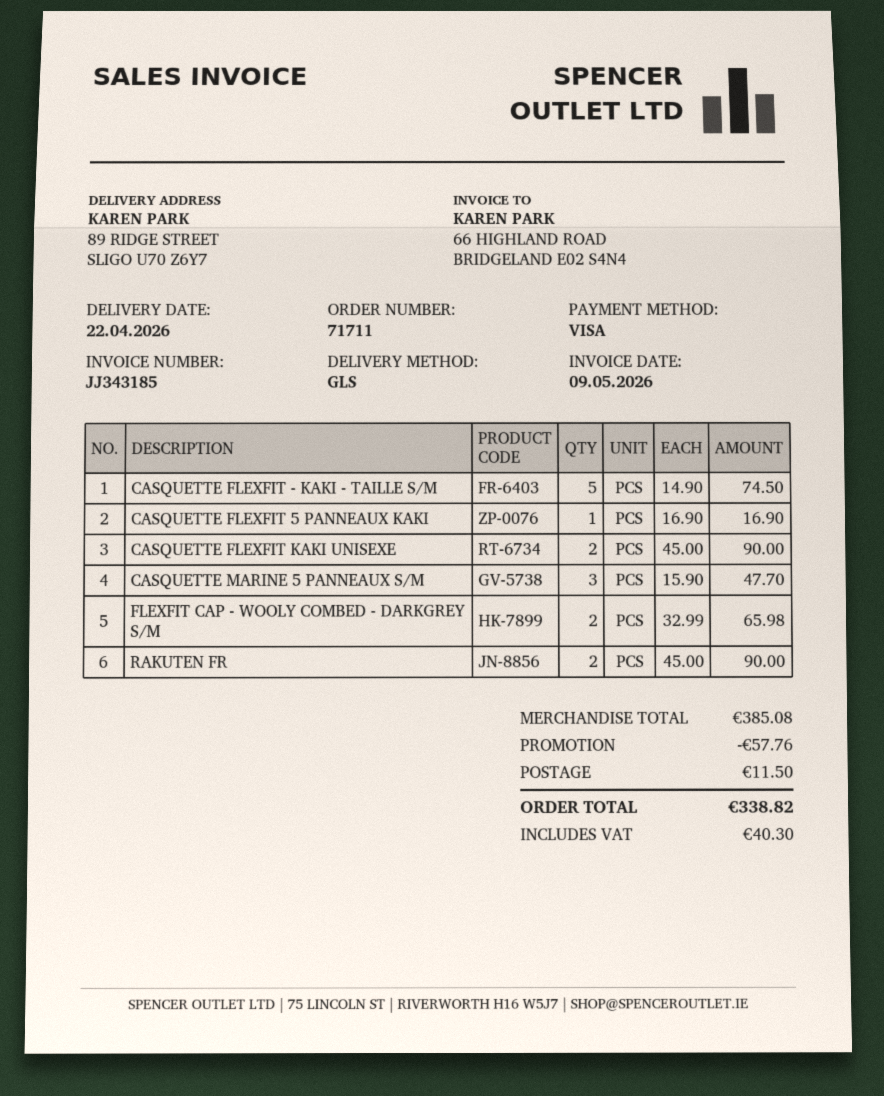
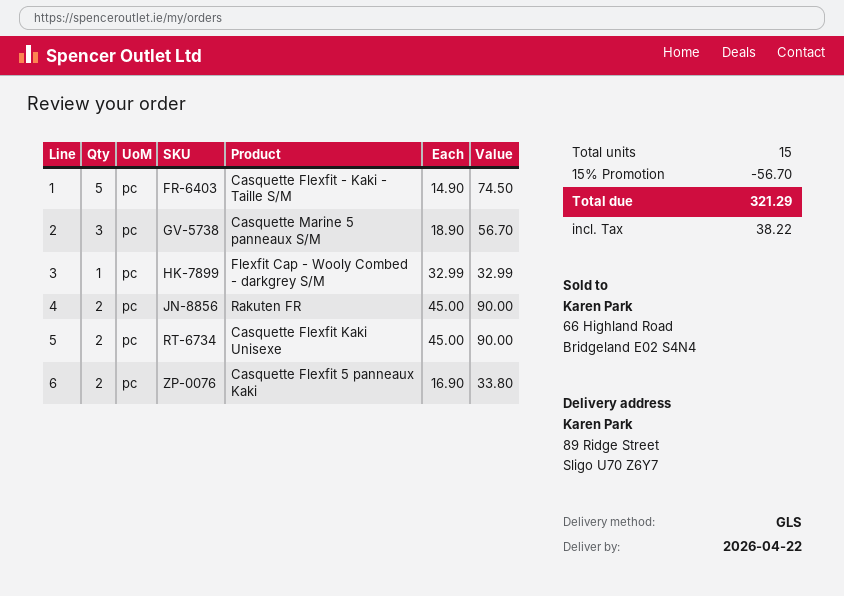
CASQUETTE FLEXFIT 5 PANNEAUX KAKI: 1 x 16.90 = 16.90 -> 2 x 16.90 = 33.80
CASQUETTE MARINE 5 PANNEAUX S/M: 3 x 15.90 = 47.70 -> 3 x 18.90 = 56.70
FLEXFIT CAP - WOOLY COMBED - DARKGREY S/M: 2 x 32.99 = 65.98 -> 1 x 32.99 = 32.99
discount: 57.76 -> 56.70
shipping: 11.50 -> none
tax: 40.30 -> 38.22
total: 338.82 -> 321.29

